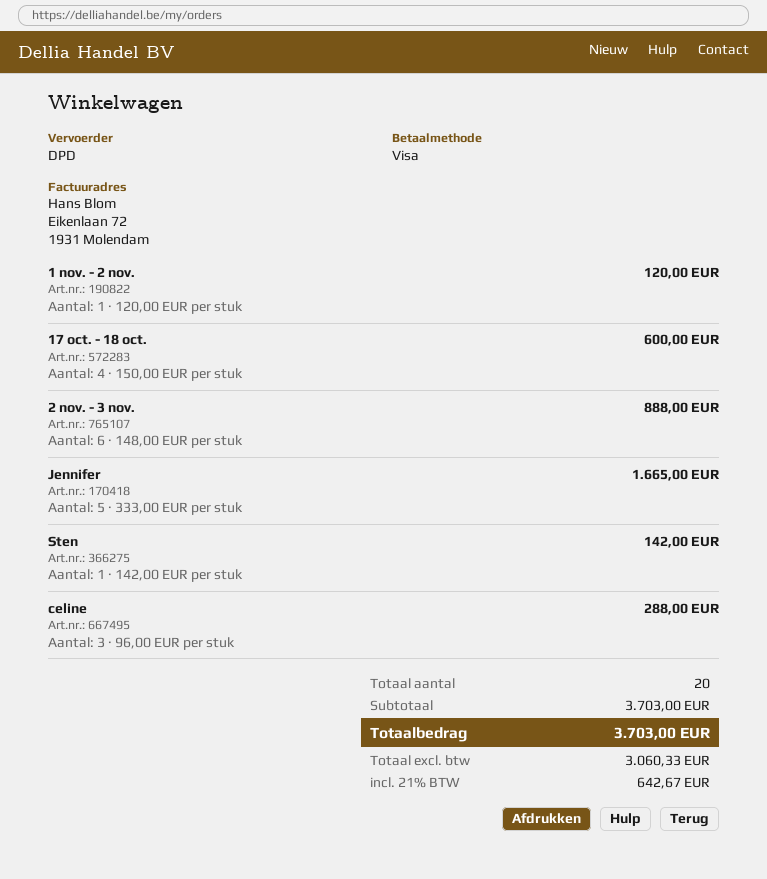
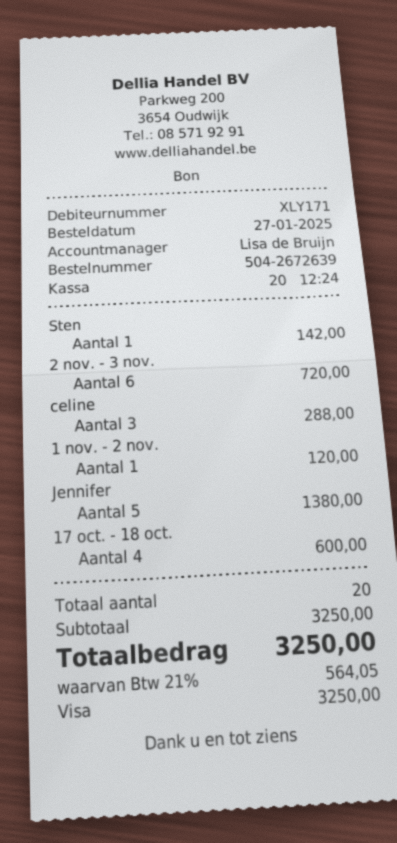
2 nov. - 3 nov.: 6 for 888.00 -> 6 for 720.00
Jennifer: 5 for 1665.00 -> 5 for 1380.00
subtotal: 3703.00 -> 3250.00
tax: 21% = 642.67 -> 21% = 564.05
total: 3703.00 -> 3250.00

